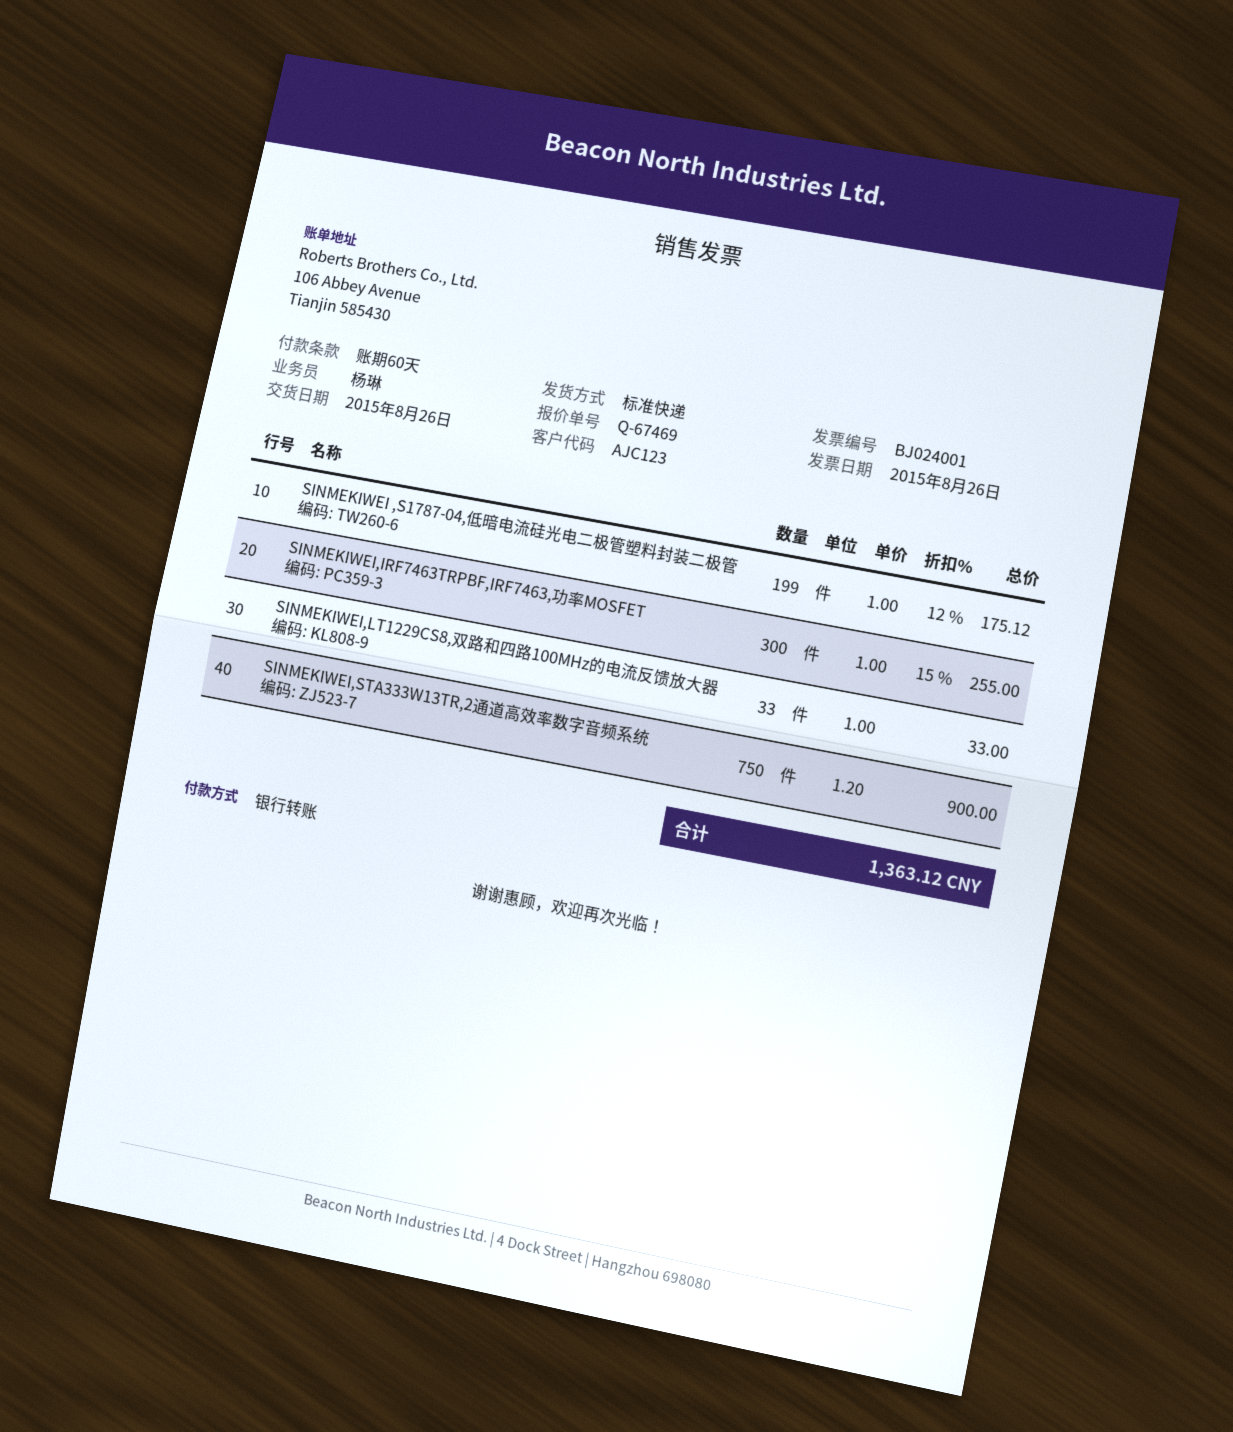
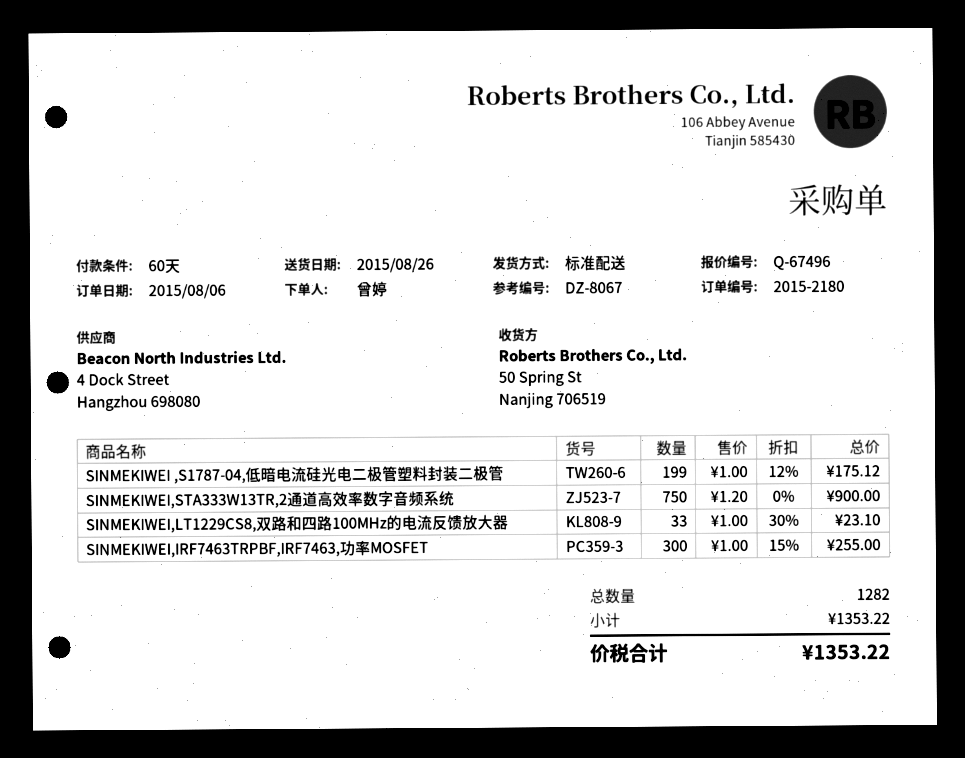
quote number: Q-67469 -> Q-67496
SINMEKIWEI,LT1229CS8,双路和四路100MHz的电流反馈放大器: 33 x 1.00 = 33.00 -> 33 x 1.00 - 30% = 23.10
total: 1363.12 -> 1353.22

